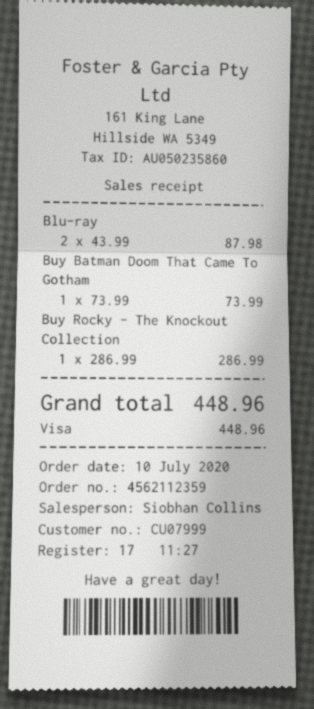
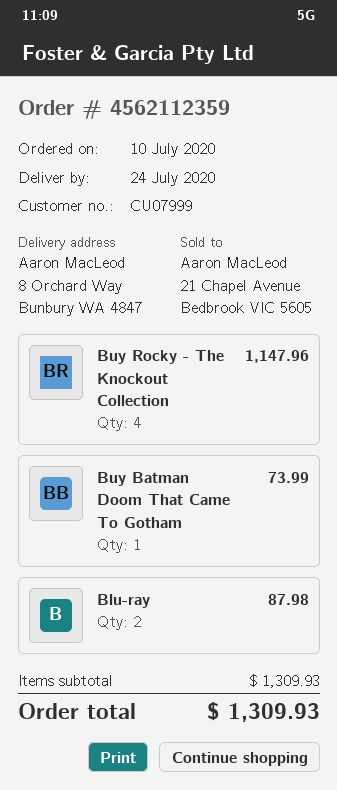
Buy Rocky - The Knockout Collection: 1 for 286.99 -> 4 for 1147.96
total: 448.96 -> 1309.93

